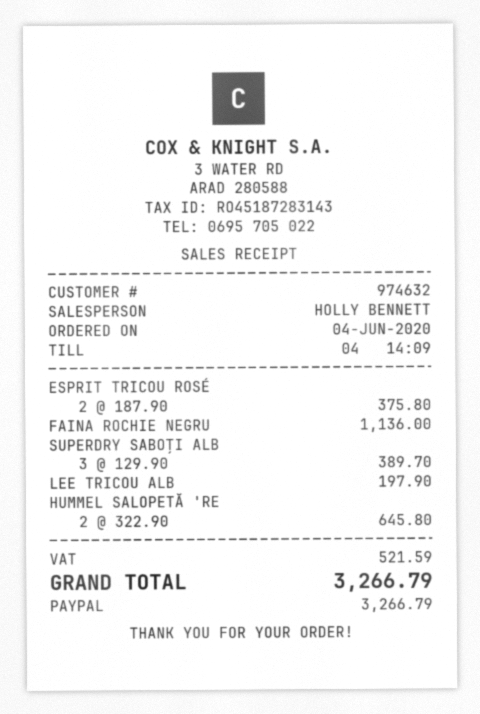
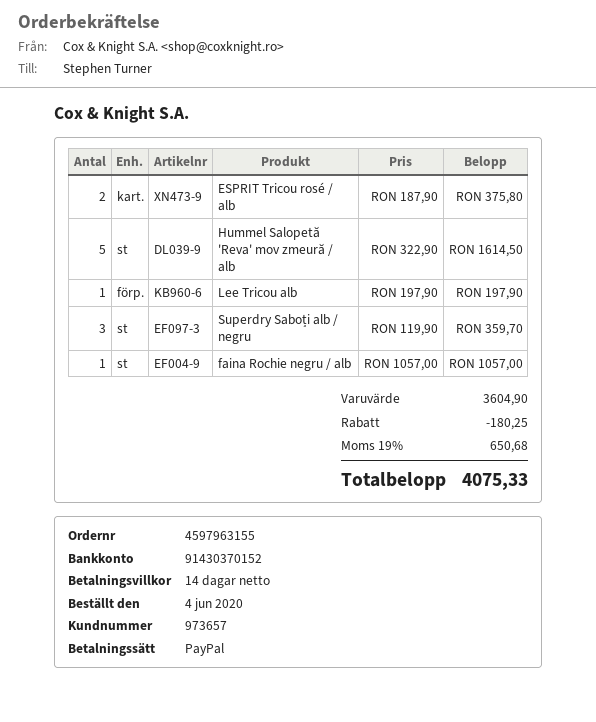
customer number: 974632 -> 973657
FAINA ROCHIE NEGRU: 1 x 1136.00 = 1136.00 -> 1 x 1057.00 = 1057.00
SUPERDRY SABOȚI ALB: 3 x 129.90 = 389.70 -> 3 x 119.90 = 359.70
HUMMEL SALOPETĂ 'RE: 2 x 322.90 = 645.80 -> 5 x 322.90 = 1614.50
discount: none -> 180.25
tax: 521.59 -> 650.68
total: 3266.79 -> 4075.33

